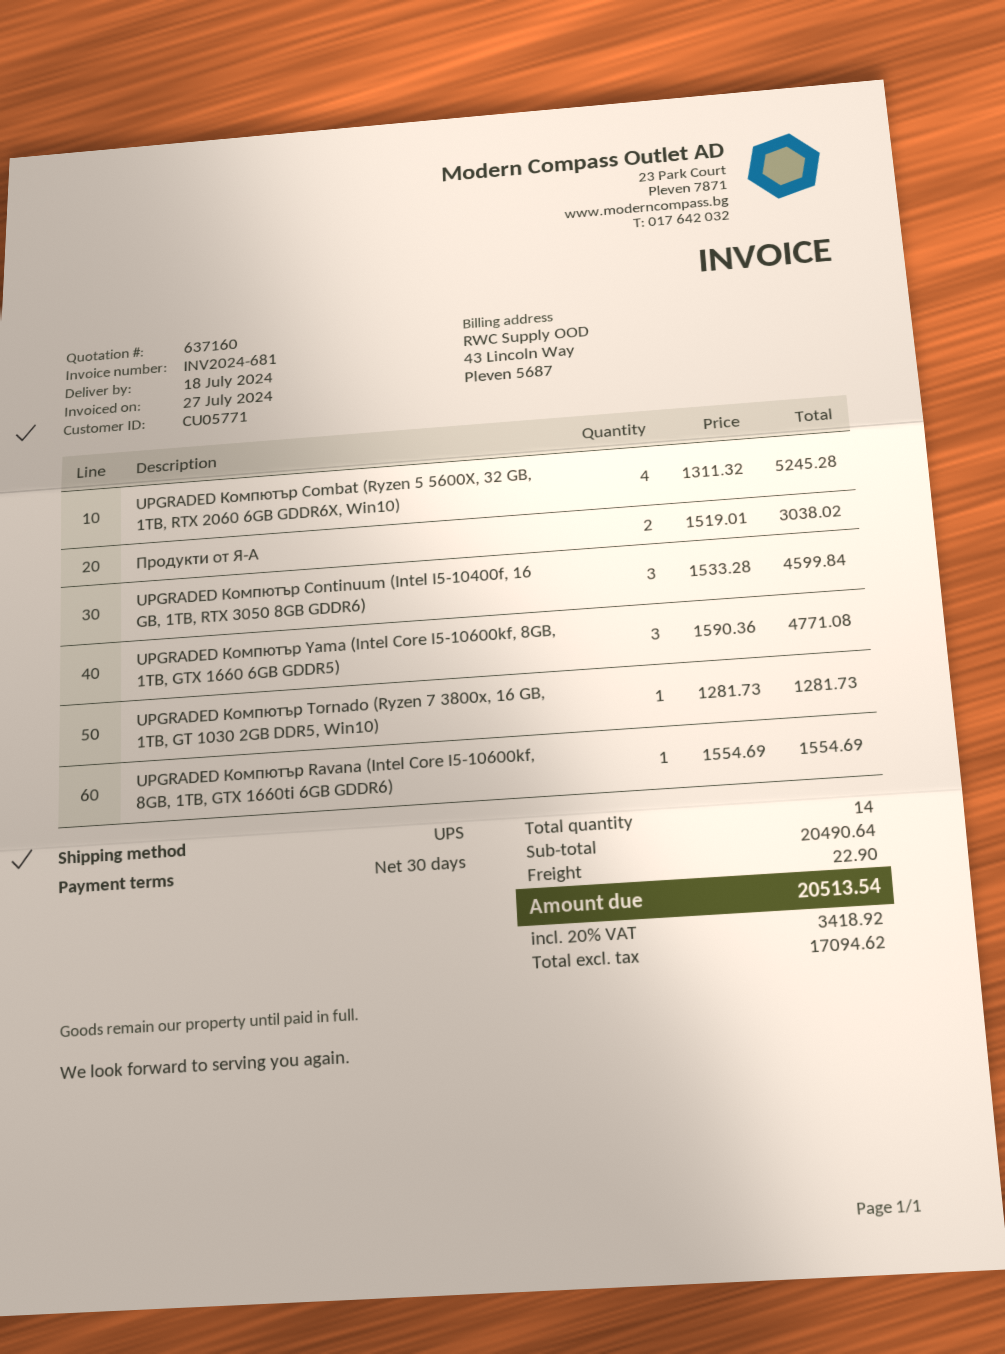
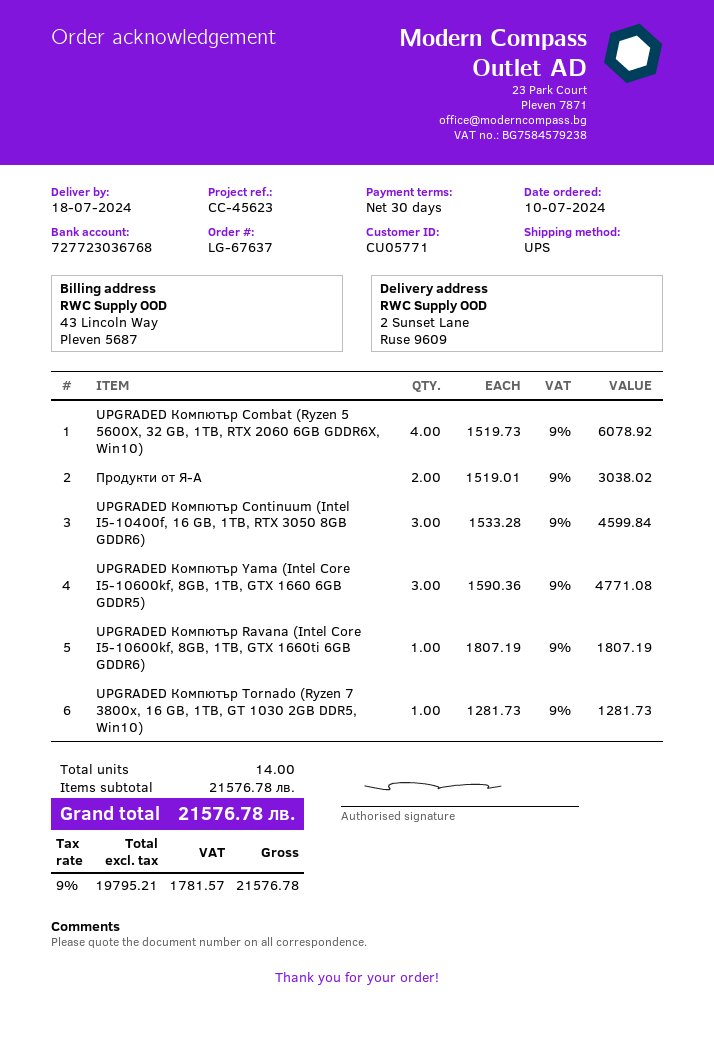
UPGRADED Компютър Combat (Ryzen 5 5600X, 32 GB, 1TB, RTX 2060 6GB GDDR6X, Win10): 4 x 1311.32 = 5245.28 -> 4 x 1519.73 = 6078.92
UPGRADED Компютър Ravana (Intel Core I5-10600kf, 8GB, 1TB, GTX 1660ti 6GB GDDR6): 1 x 1554.69 = 1554.69 -> 1 x 1807.19 = 1807.19
subtotal: 20490.64 -> 21576.78
shipping: 22.90 -> none
net: 17094.62 -> 19795.21
tax: 20% = 3418.92 -> 9% = 1781.57
total: 20513.54 -> 21576.78

